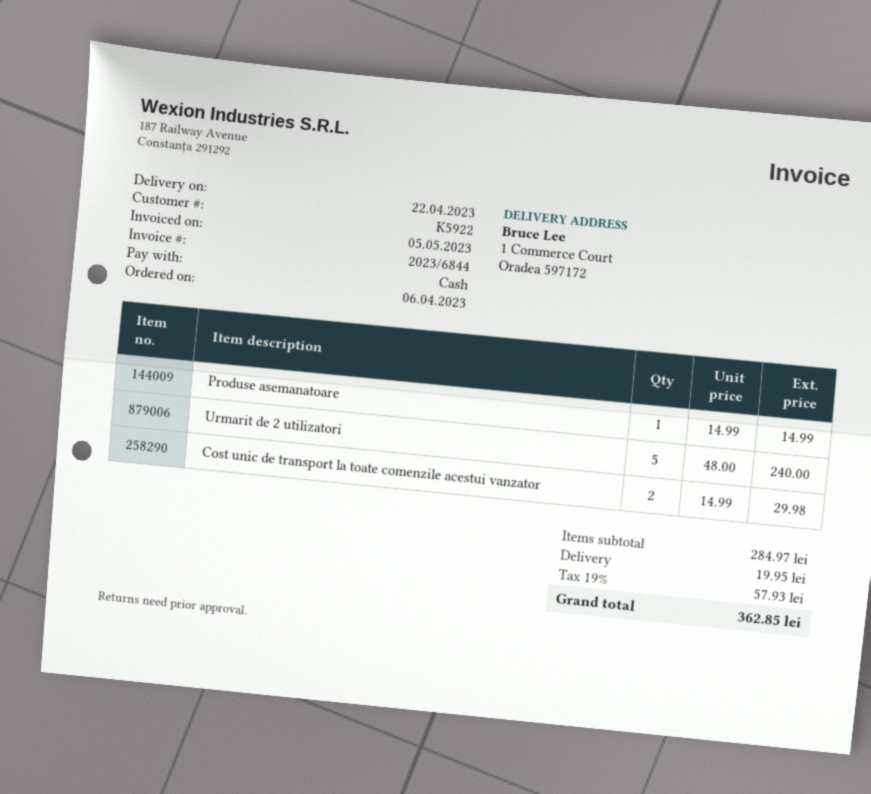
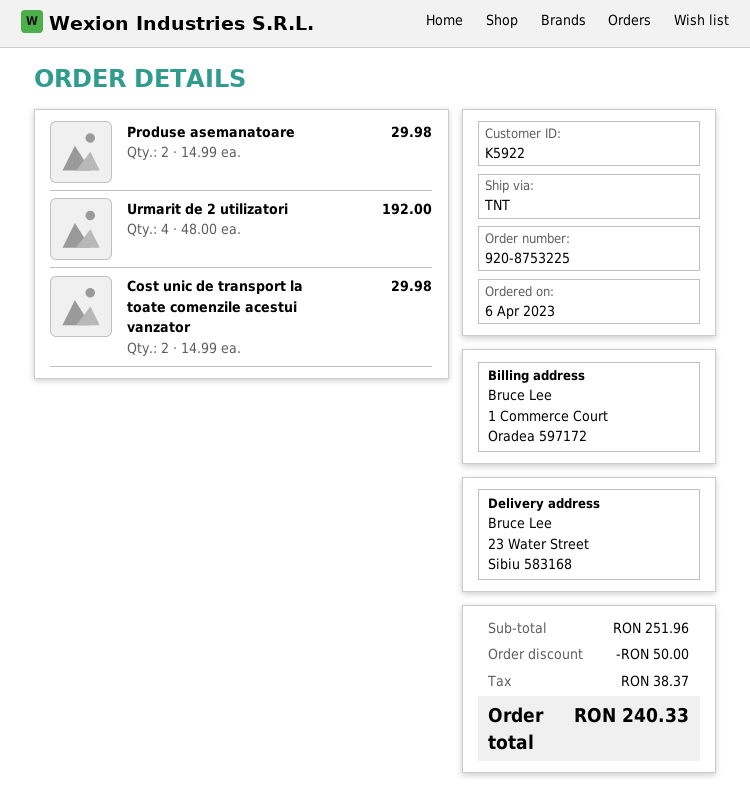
ship to: 1 Commerce Court, Oradea 597172 -> 23 Water Street, Sibiu 583168
Produse asemanatoare: 1 x 14.99 = 14.99 -> 2 x 14.99 = 29.98
Urmarit de 2 utilizatori: 5 x 48.00 = 240.00 -> 4 x 48.00 = 192.00
subtotal: 284.97 -> 251.96
discount: none -> 50.00
shipping: 19.95 -> none
tax: 57.93 -> 38.37
total: 362.85 -> 240.33

